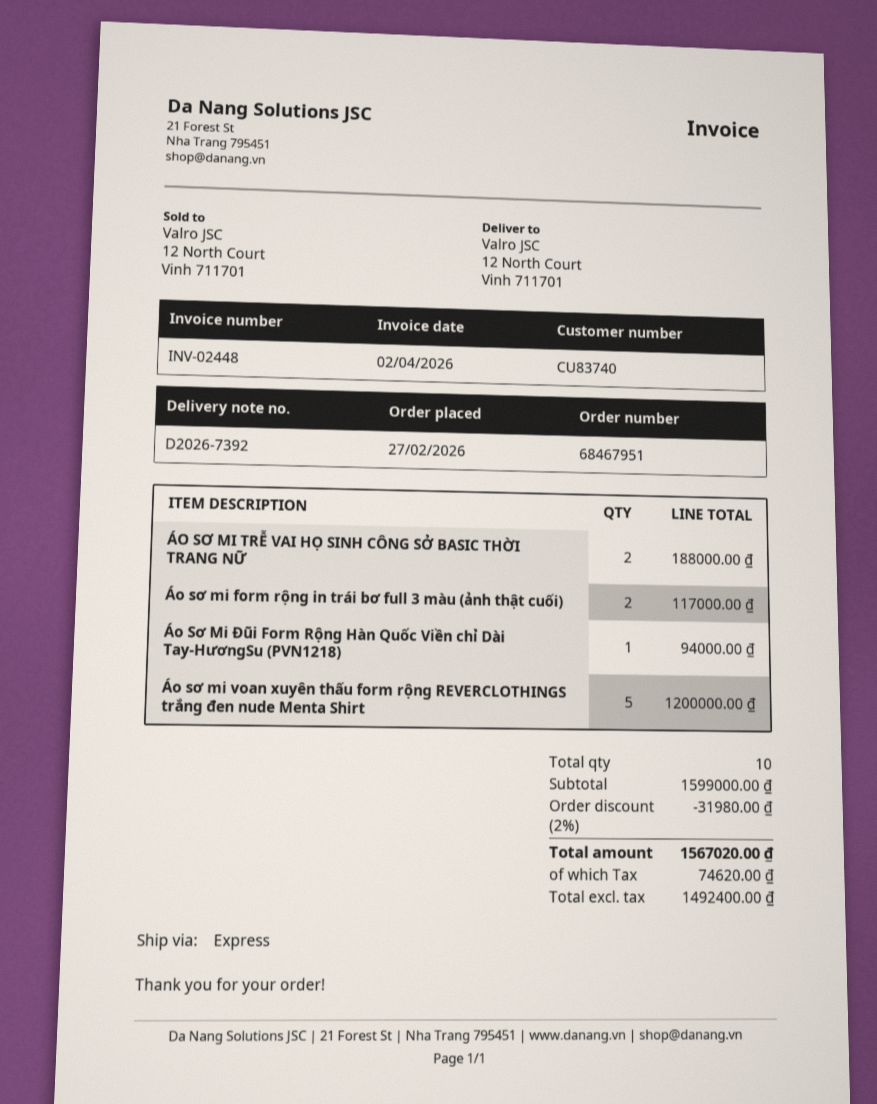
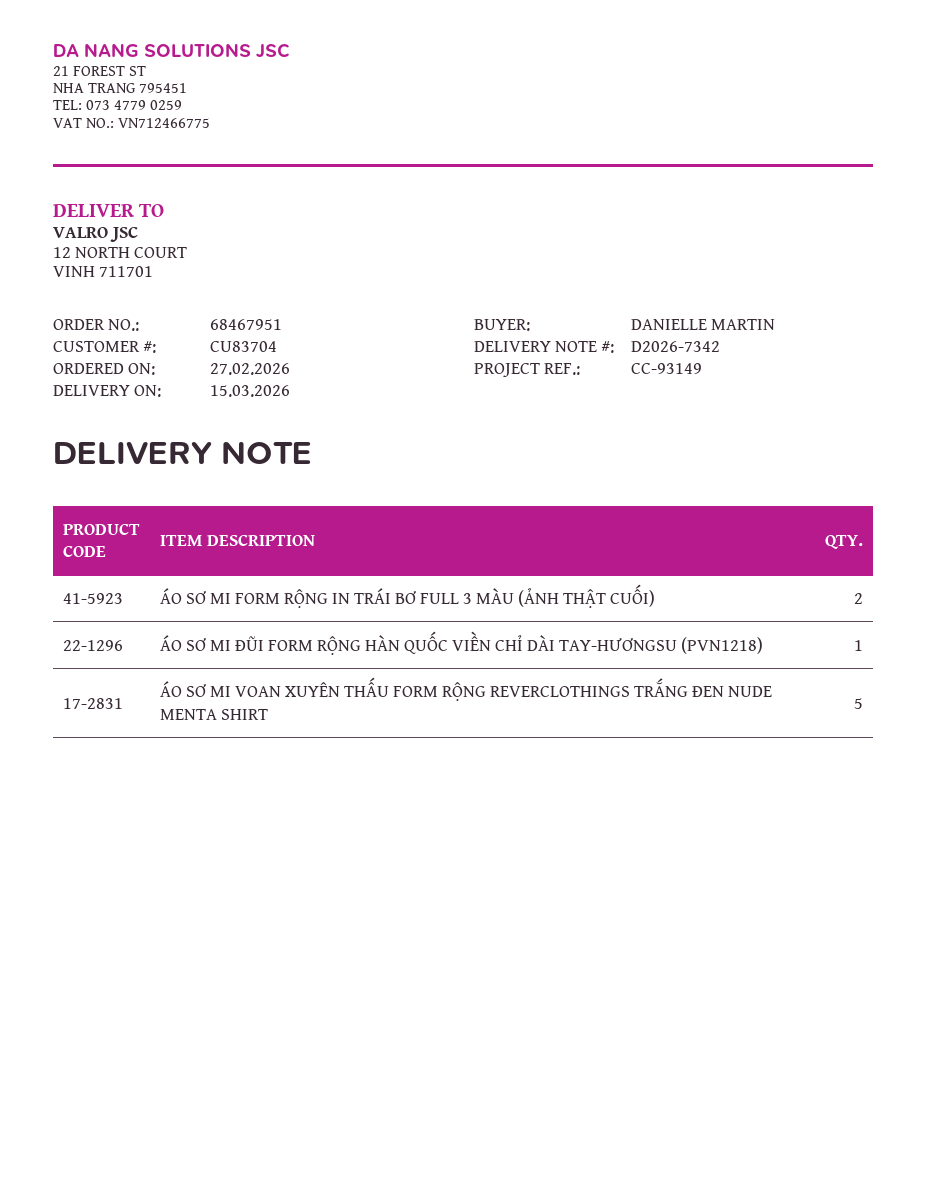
delivery note number: D2026-7392 -> D2026-7342
customer number: CU83740 -> CU83704
ÁO SƠ MI TRỄ VAI HỌ SINH CÔNG SỞ BASIC THỜI TRANG NỮ: 2 -> none

